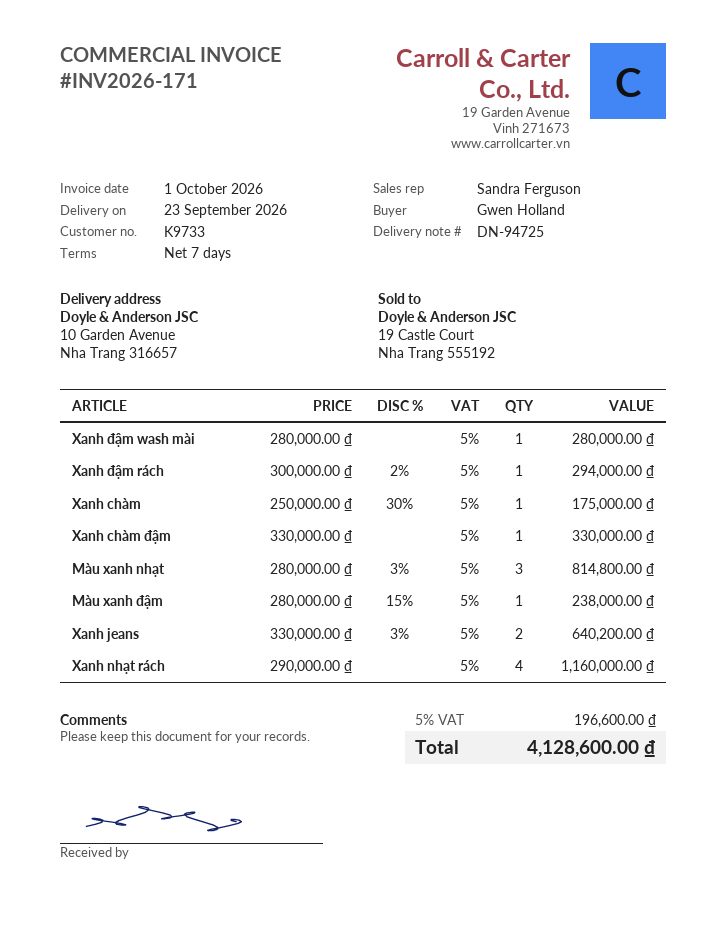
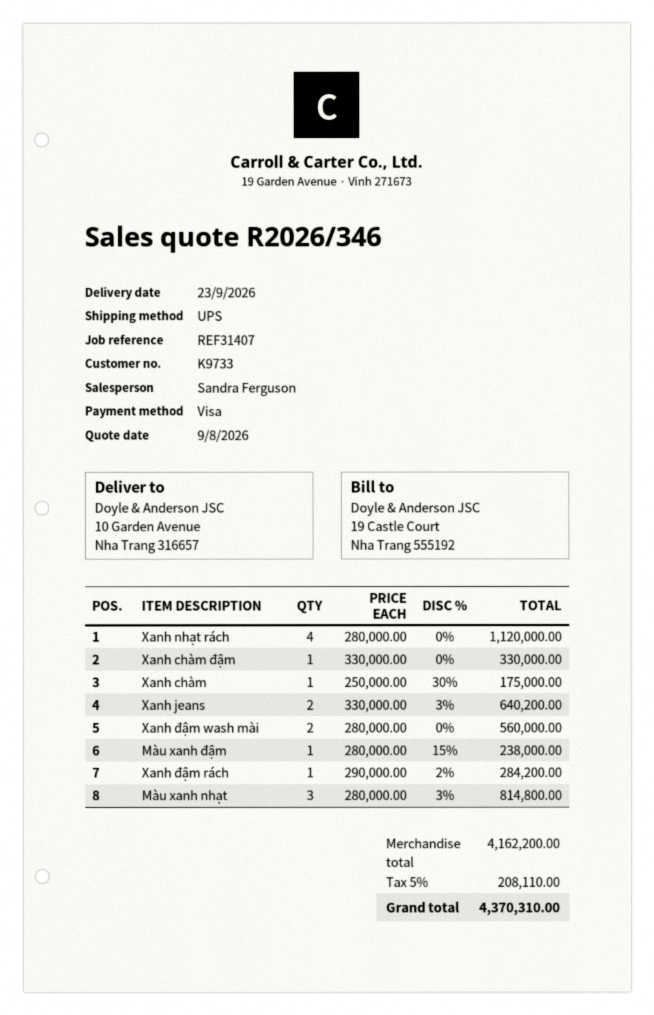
Xanh đậm wash mài: 1 x 280000.00 = 280000.00 -> 2 x 280000.00 = 560000.00
Xanh đậm rách: 1 x 300000.00 - 2% = 294000.00 -> 1 x 290000.00 - 2% = 284200.00
Xanh nhạt rách: 4 x 290000.00 = 1160000.00 -> 4 x 280000.00 = 1120000.00
tax: 5% = 196600.00 -> 5% = 208110.00
total: 4128600.00 -> 4370310.00

